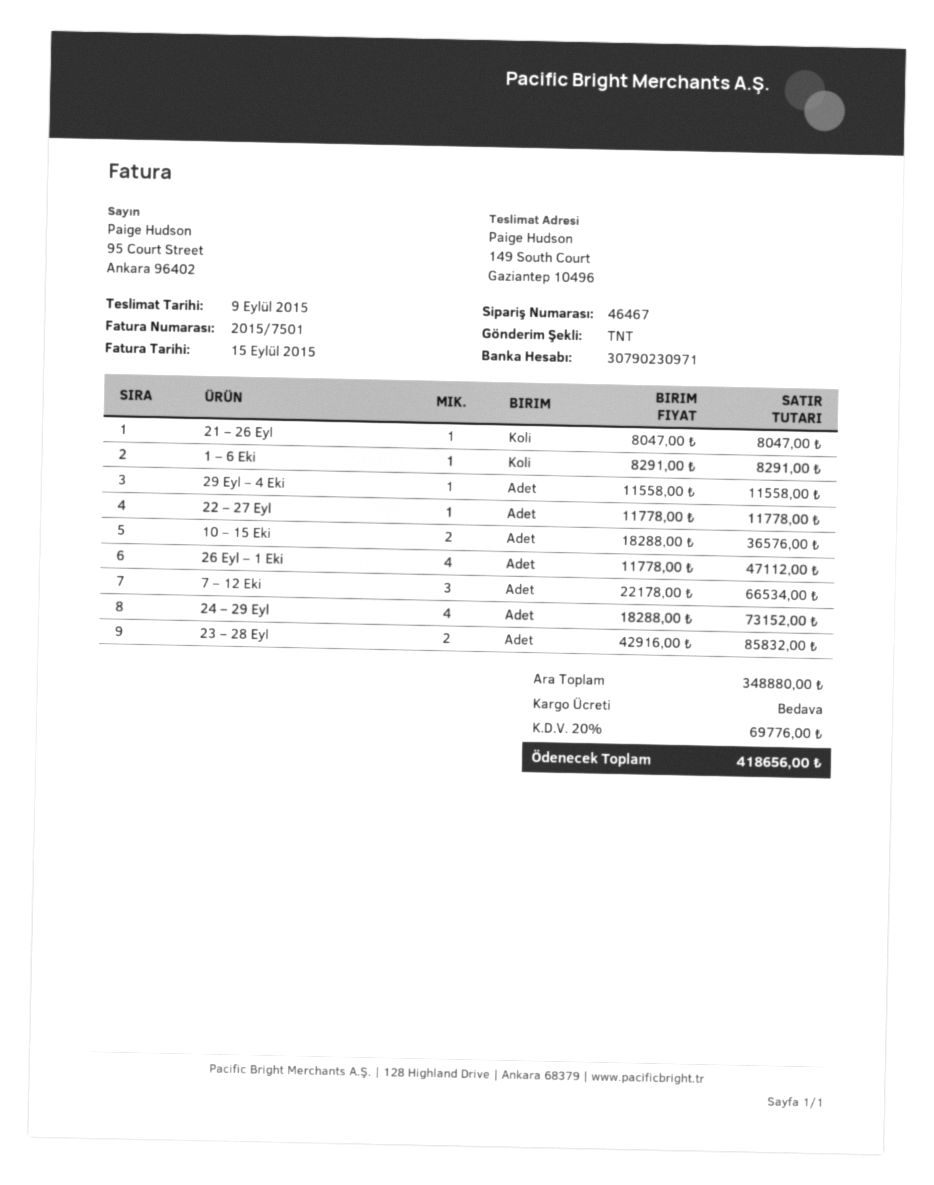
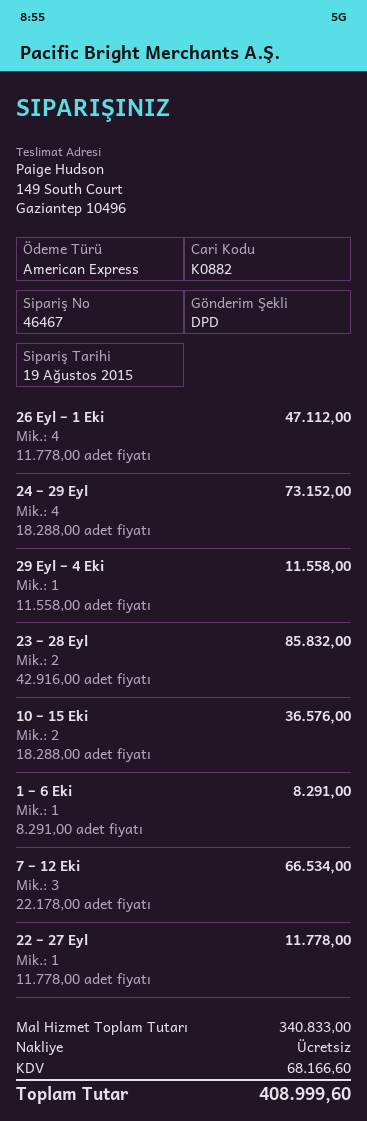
shipping method: TNT -> DPD
21 – 26 Eyl: 1 x 8047.00 = 8047.00 -> none
subtotal: 348880.00 -> 340833.00
tax: 69776.00 -> 68166.60
total: 418656.00 -> 408999.60

